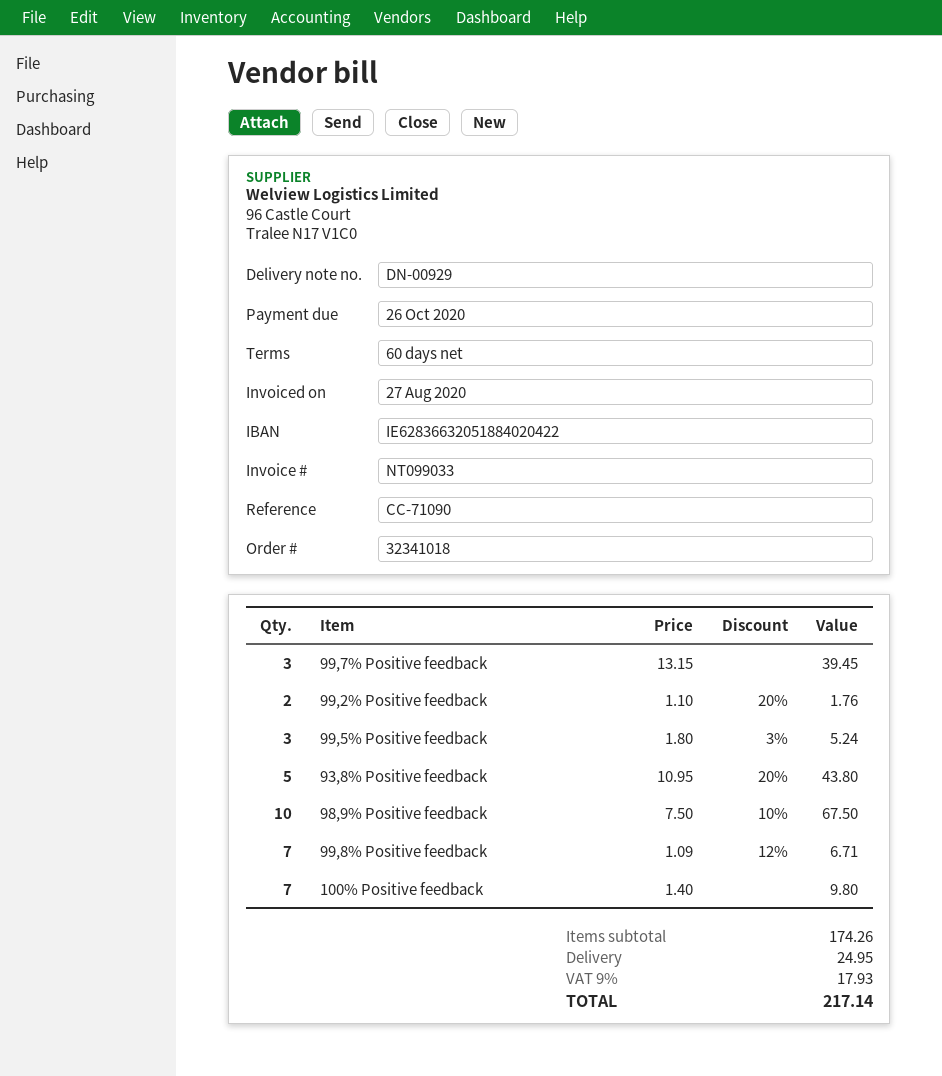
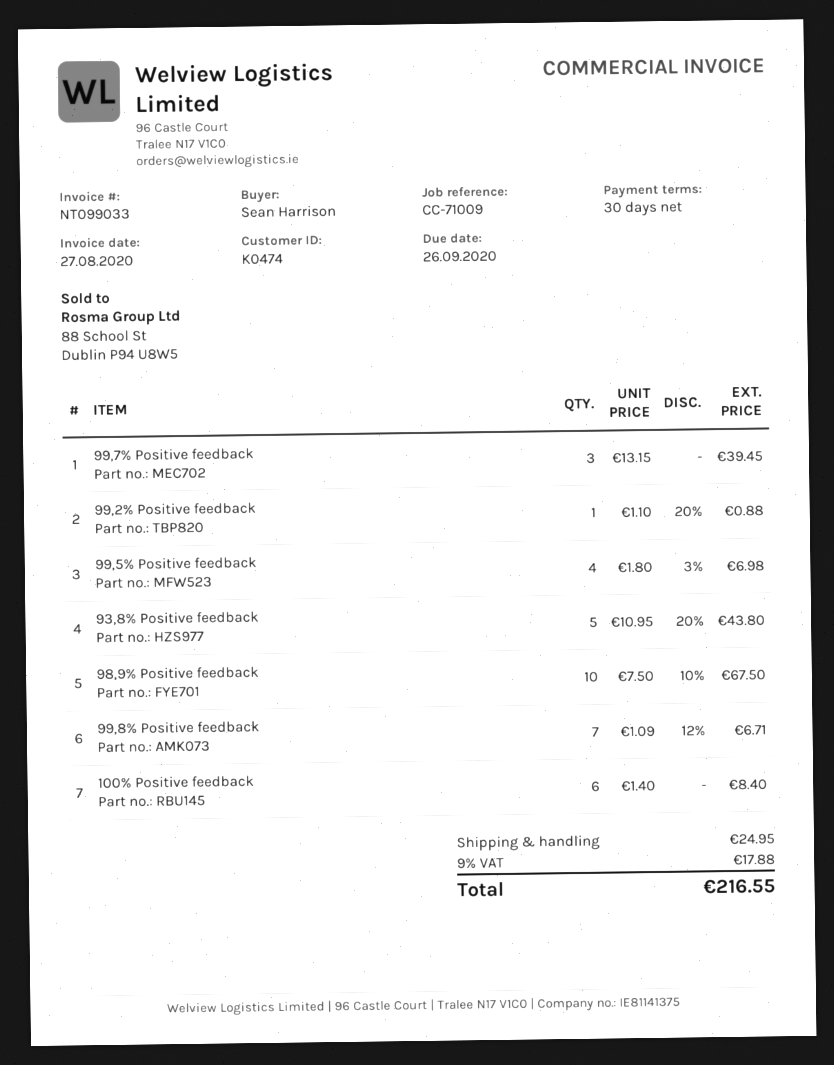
payment terms: 60 days -> 30 days
due date: 2020-10-26 -> 2020-09-26
reference: CC-71090 -> CC-71009
99,2% Positive feedback: 2 x 1.10 - 20% = 1.76 -> 1 x 1.10 - 20% = 0.88
99,5% Positive feedback: 3 x 1.80 - 3% = 5.24 -> 4 x 1.80 - 3% = 6.98
100% Positive feedback: 7 x 1.40 = 9.80 -> 6 x 1.40 = 8.40
tax: 9% = 17.93 -> 9% = 17.88
total: 217.14 -> 216.55

